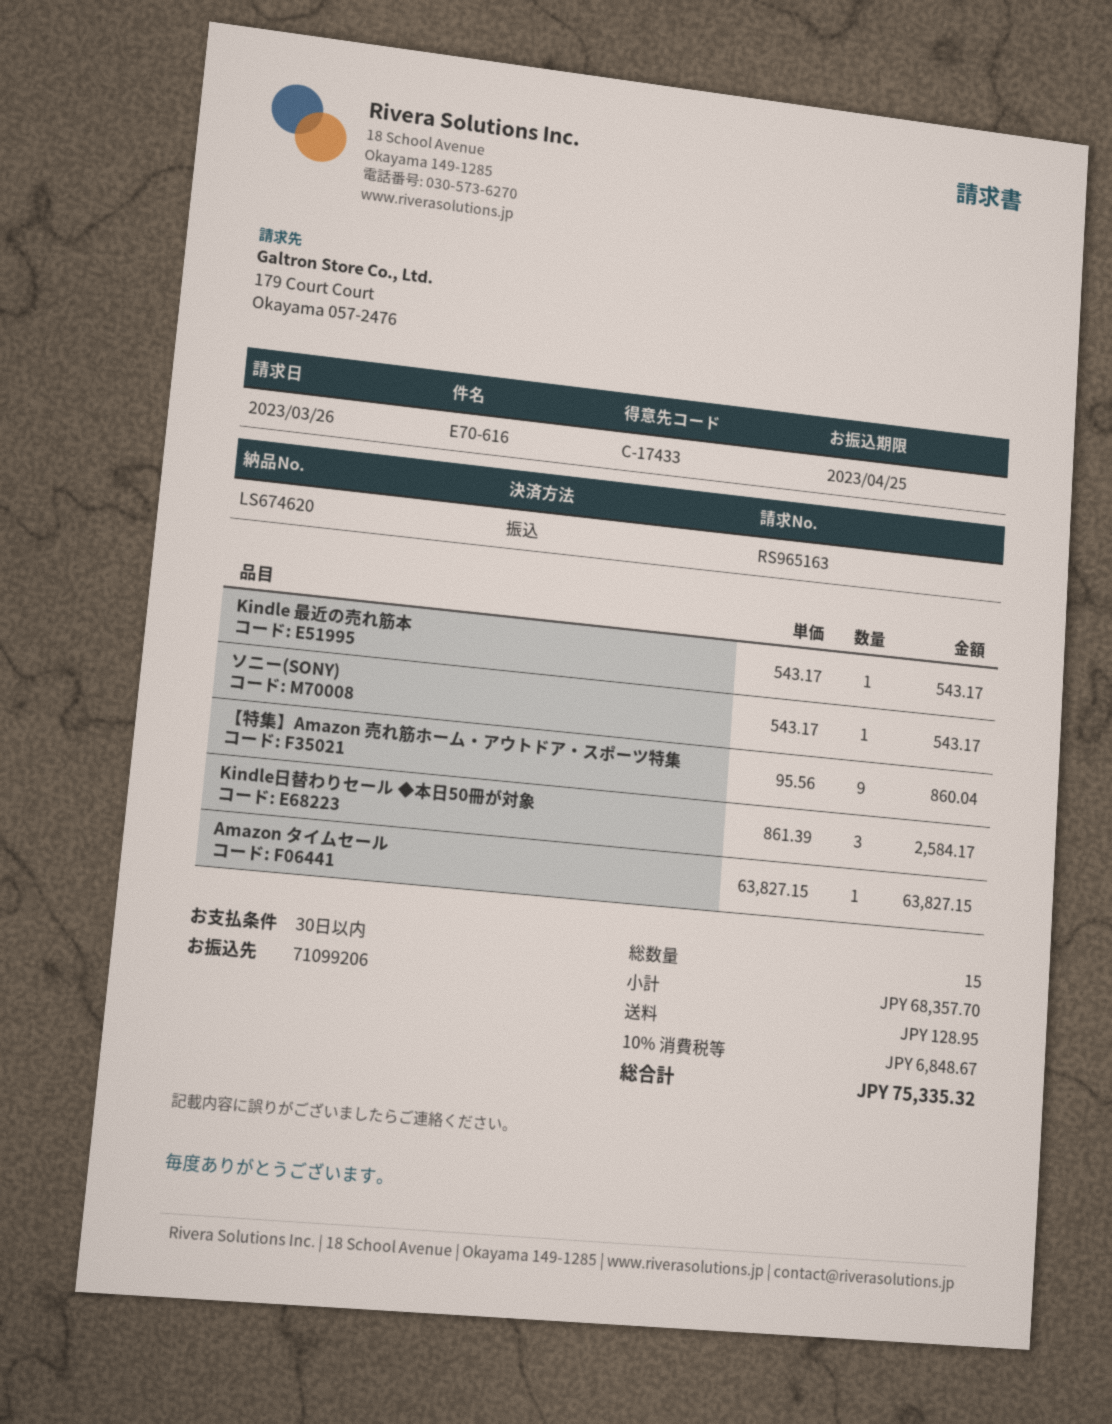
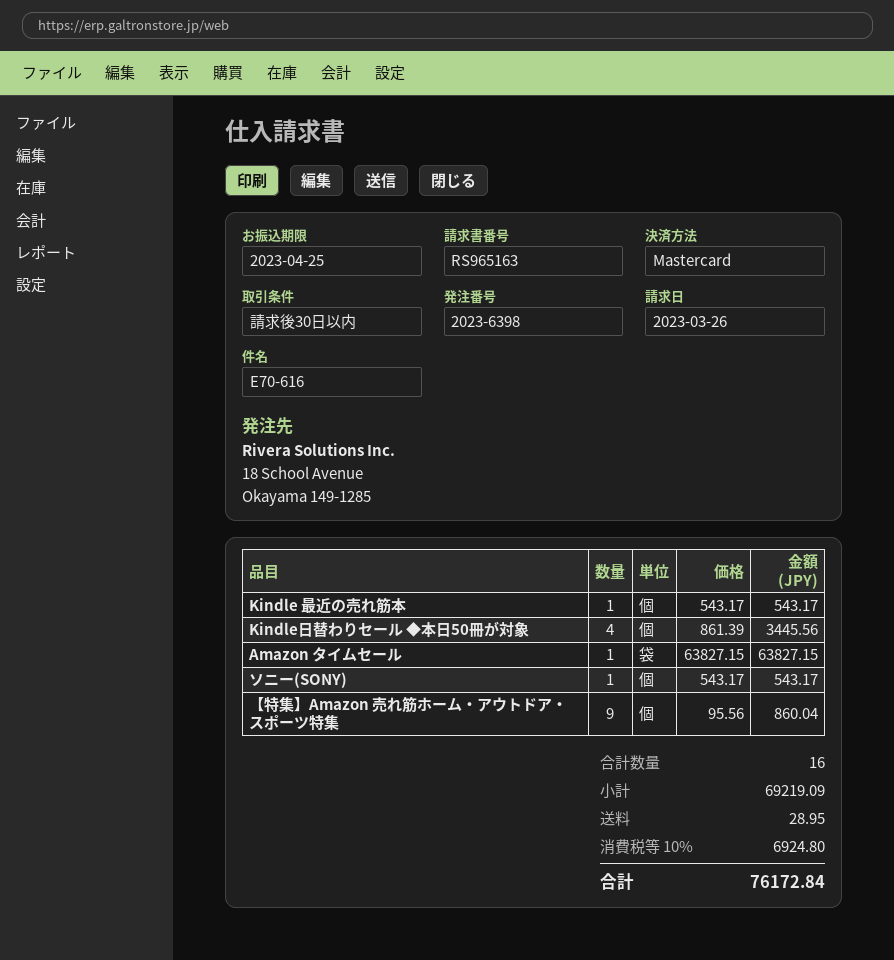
payment method: bank transfer -> Mastercard
Kindle日替わりセール ◆本日50冊が対象: 3 x 861.39 = 2584.17 -> 4 x 861.39 = 3445.56
total quantity: 15 -> 16
subtotal: 68357.70 -> 69219.09
shipping: 128.95 -> 28.95
tax: 10% = 6848.67 -> 10% = 6924.80
total: 75335.32 -> 76172.84

